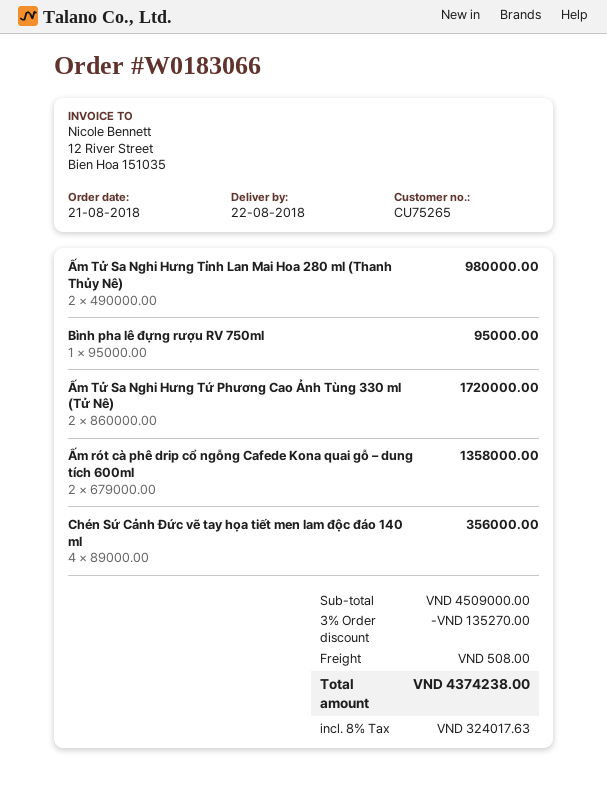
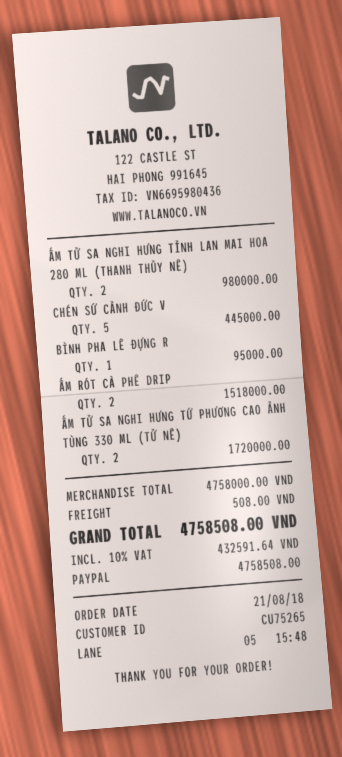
Ấm rót cà phê drip cổ ngỗng Cafede Kona quai gỗ – dung tích 600ml: 2 for 1358000.00 -> 2 for 1518000.00
Chén Sứ Cảnh Đức vẽ tay họa tiết men lam độc đáo 140 ml: 4 for 356000.00 -> 5 for 445000.00
subtotal: 4509000.00 -> 4758000.00
discount: 3% = 135270.00 -> none
tax: 8% = 324017.63 -> 10% = 432591.64
total: 4374238.00 -> 4758508.00

